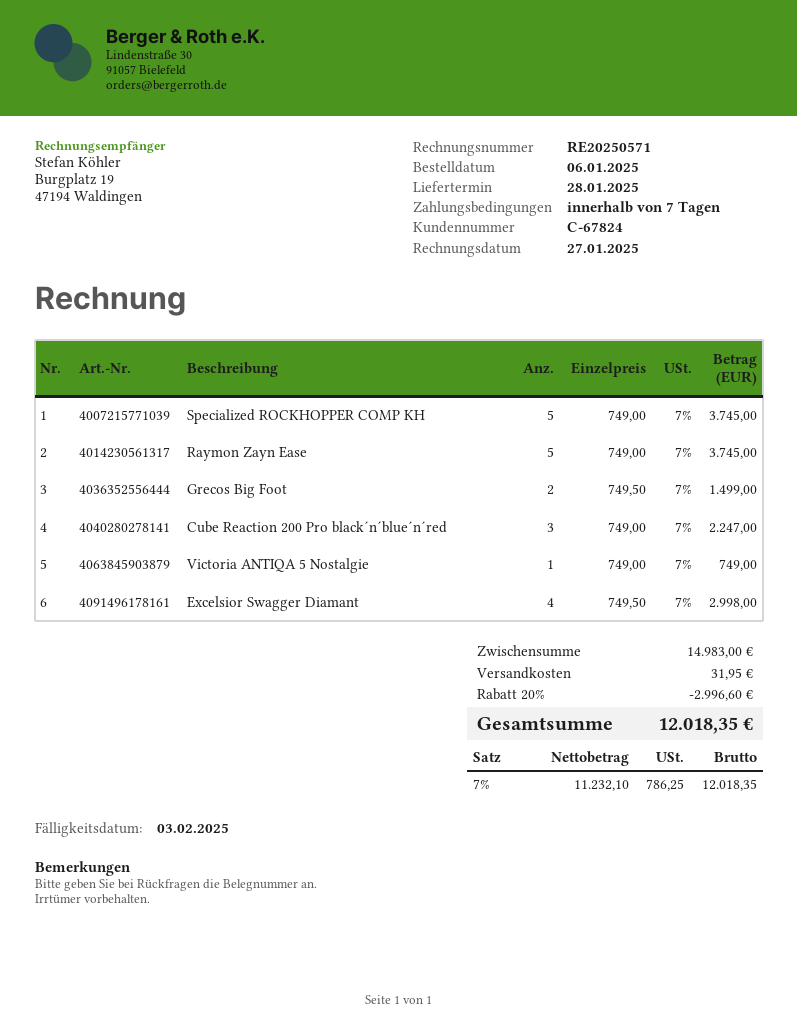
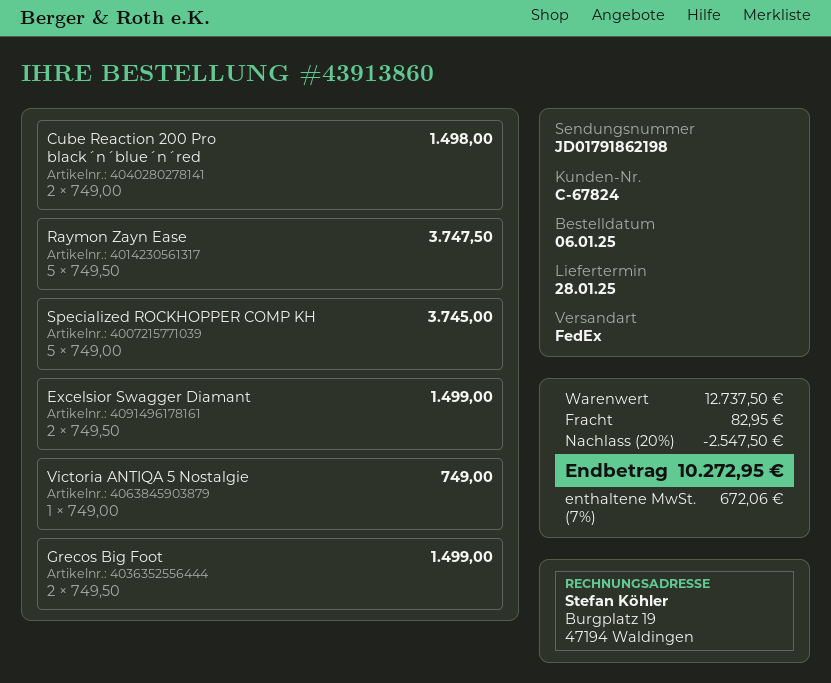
Raymon Zayn Ease: 5 x 749.00 = 3745.00 -> 5 x 749.50 = 3747.50
Cube Reaction 200 Pro black´n´blue´n´red: 3 x 749.00 = 2247.00 -> 2 x 749.00 = 1498.00
Excelsior Swagger Diamant: 4 x 749.50 = 2998.00 -> 2 x 749.50 = 1499.00
subtotal: 14983.00 -> 12737.50
discount: 20% = 2996.60 -> 20% = 2547.50
shipping: 31.95 -> 82.95
tax: 7% = 786.25 -> 7% = 672.06
total: 12018.35 -> 10272.95

